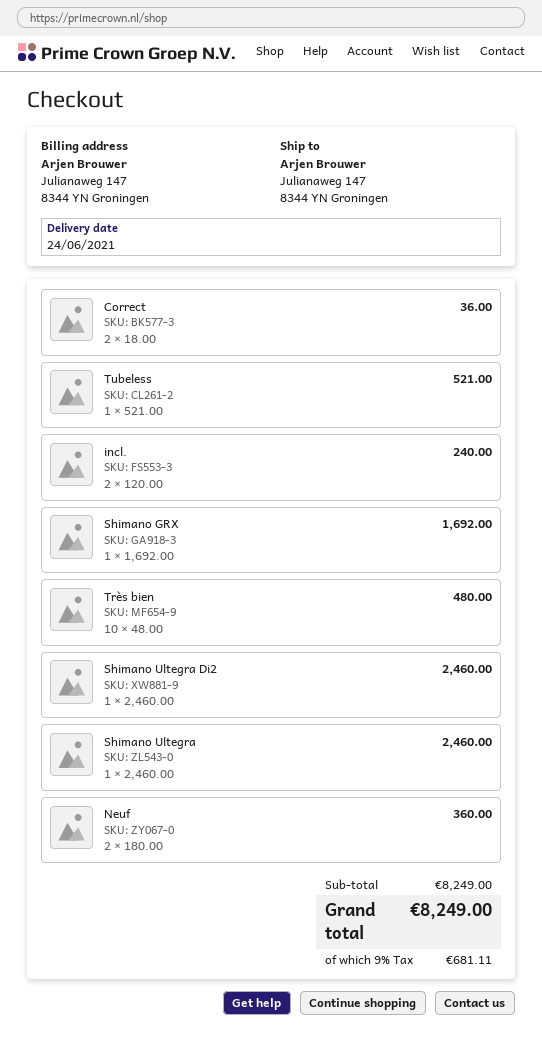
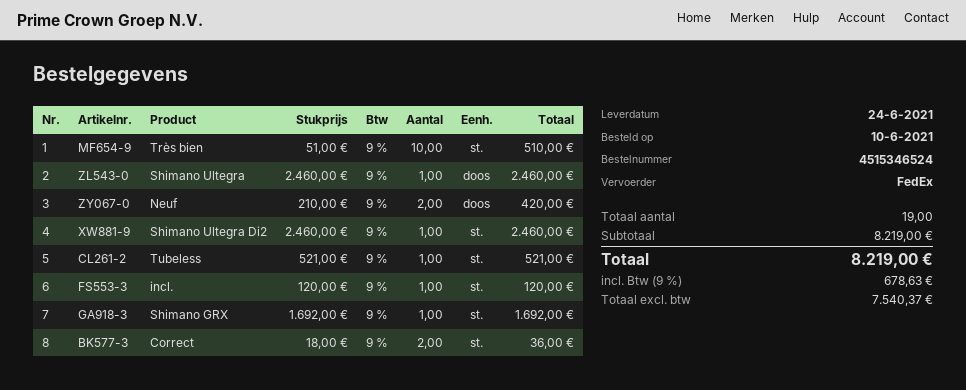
incl.: 2 x 120.00 = 240.00 -> 1 x 120.00 = 120.00
Très bien: 10 x 48.00 = 480.00 -> 10 x 51.00 = 510.00
Neuf: 2 x 180.00 = 360.00 -> 2 x 210.00 = 420.00
subtotal: 8249.00 -> 8219.00
tax: 9% = 681.11 -> 9% = 678.63
total: 8249.00 -> 8219.00

